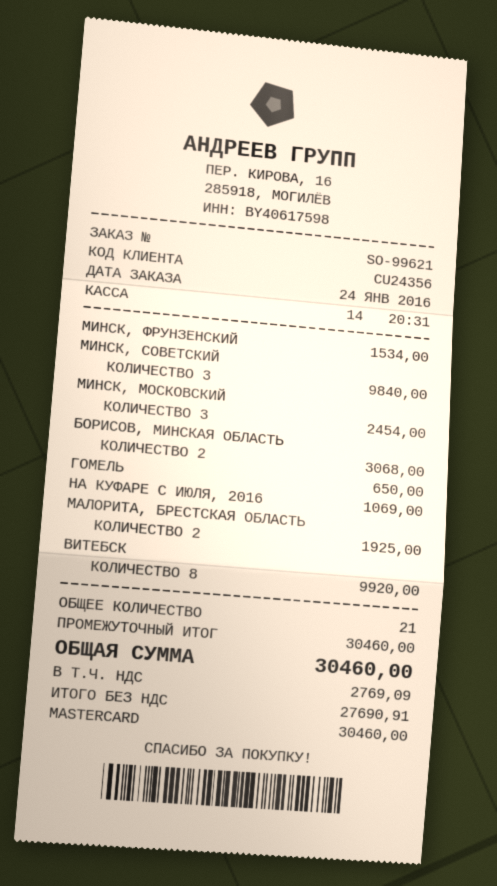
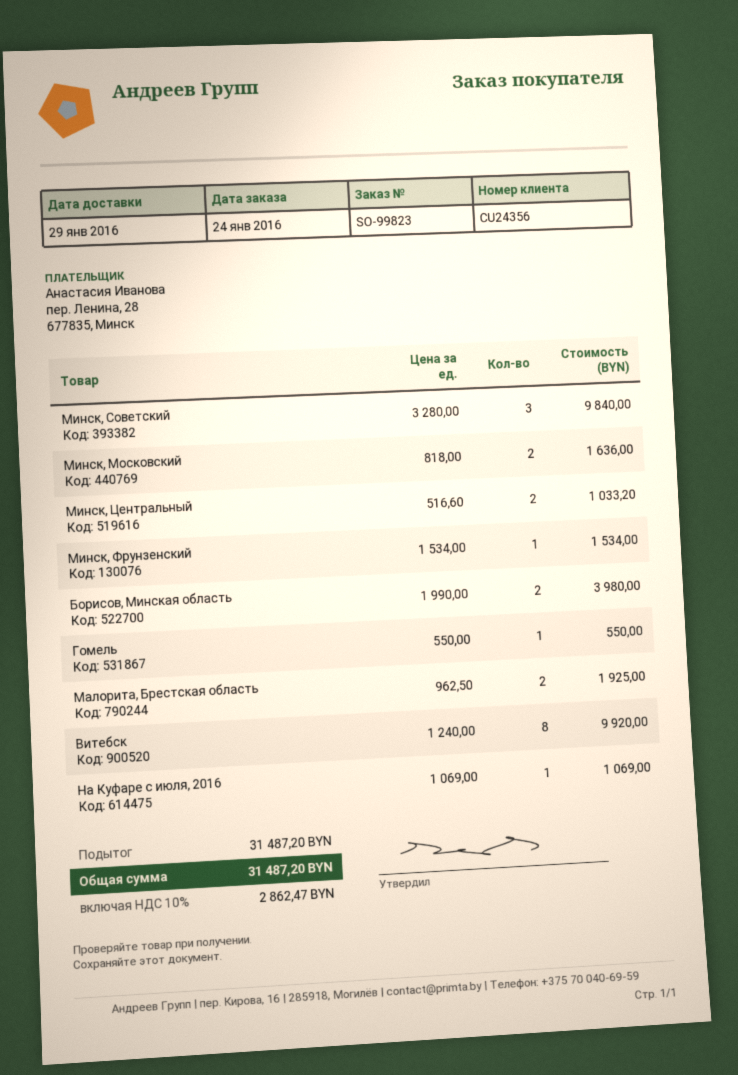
order number: SO-99621 -> SO-99823
МИНСК, МОСКОВСКИЙ: 3 for 2454.00 -> 2 for 1636.00
БОРИСОВ, МИНСКАЯ ОБЛАСТЬ: 2 for 3068.00 -> 2 for 3980.00
ГОМЕЛЬ: 1 for 650.00 -> 1 for 550.00
Минск, Центральный: none -> 2 for 1033.20
subtotal: 30460.00 -> 31487.20
tax: 2769.09 -> 2862.47
total: 30460.00 -> 31487.20

